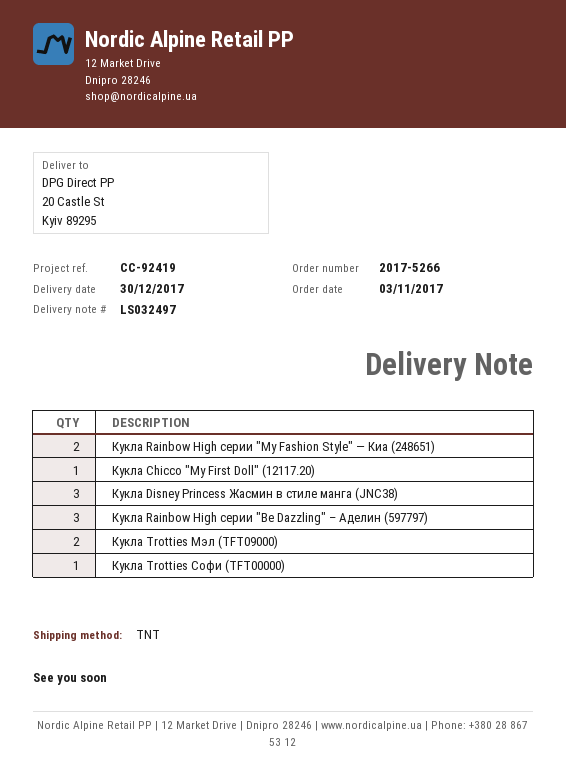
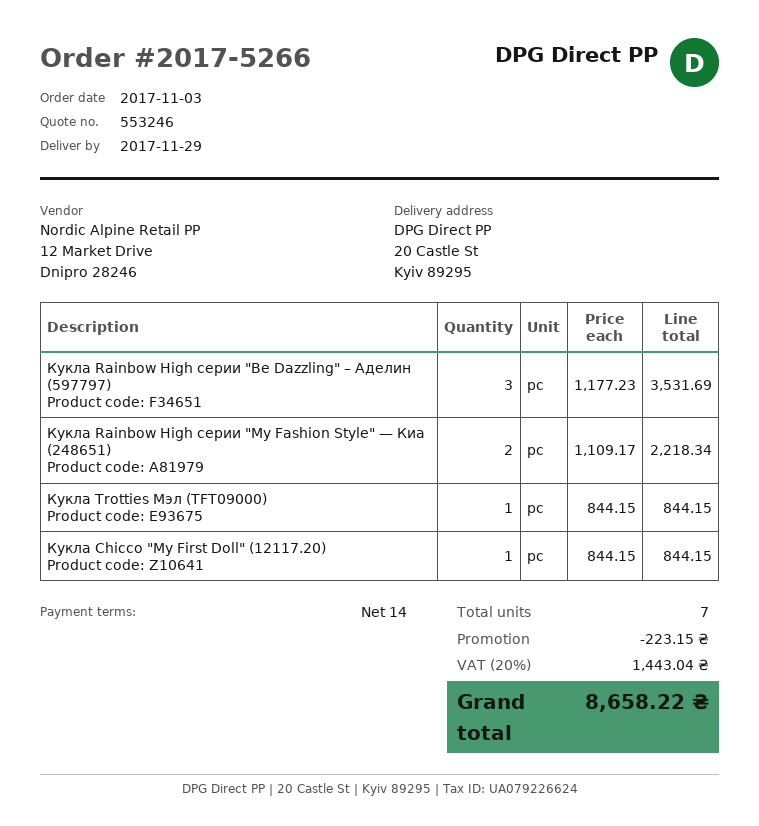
delivery date: 2017-12-30 -> 2017-11-29
Кукла Disney Princess Жасмин в стиле манга (JNC38): 3 -> none
Кукла Trotties Мэл (TFT09000): 2 -> 1
Кукла Trotties Софи (TFT00000): 1 -> none

